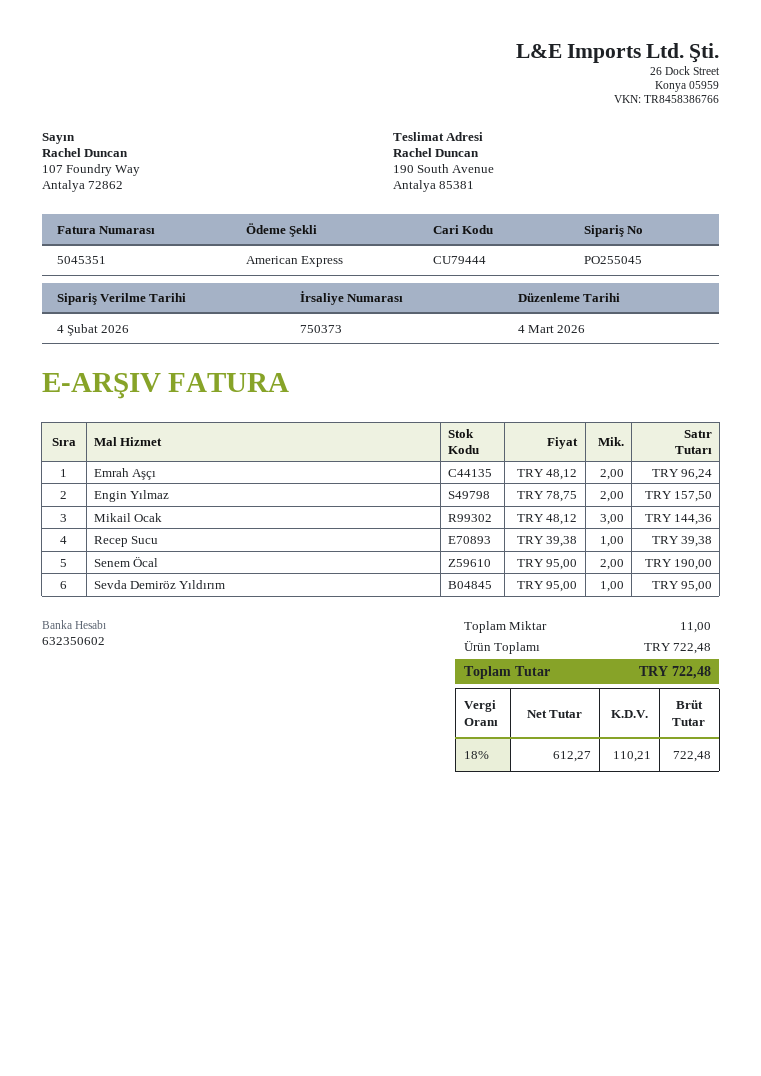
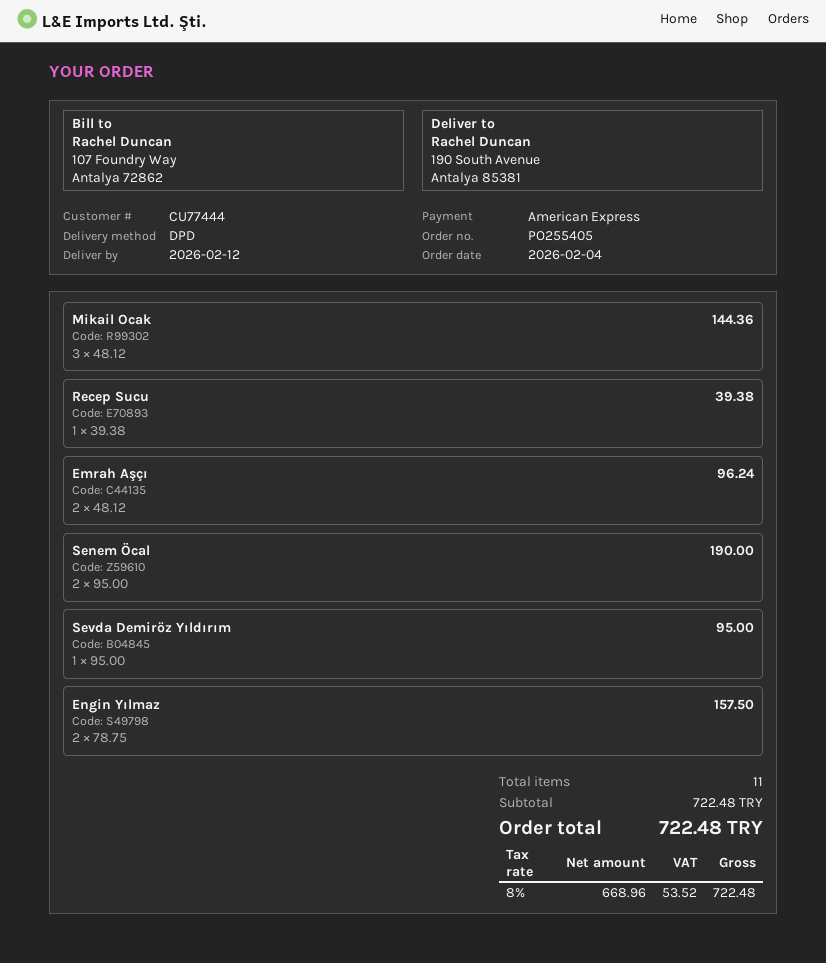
order number: PO255045 -> PO255405
customer number: CU79444 -> CU77444
net: 612.27 -> 668.96
tax: 18% = 110.21 -> 8% = 53.52

